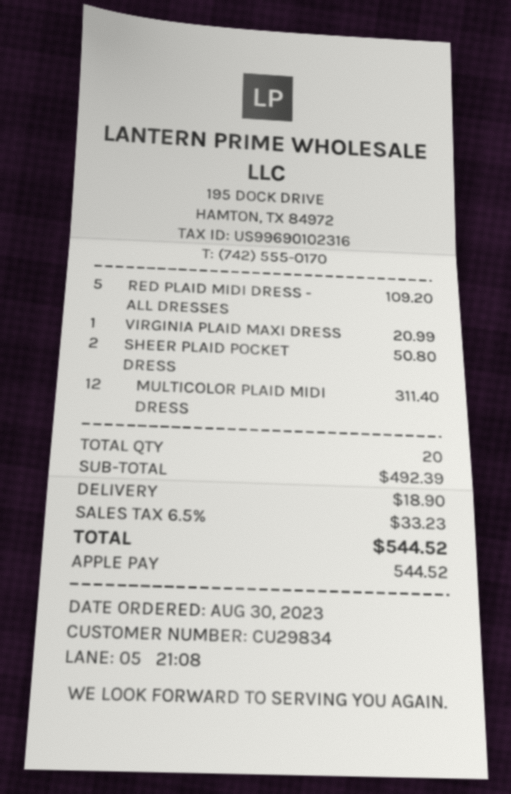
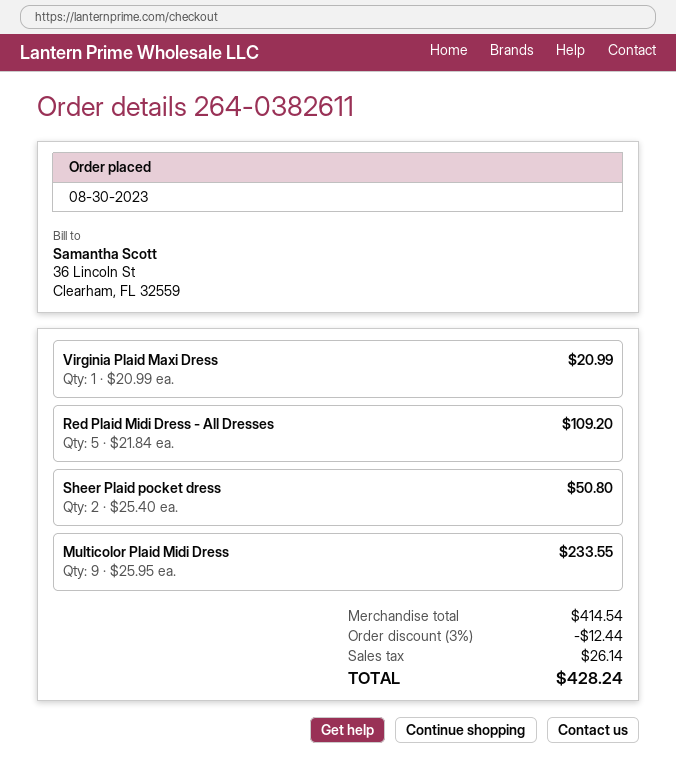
MULTICOLOR PLAID MIDI DRESS: 12 for 311.40 -> 9 for 233.55
subtotal: 492.39 -> 414.54
discount: none -> 3% = 12.44
shipping: 18.90 -> none
tax: 33.23 -> 26.14
total: 544.52 -> 428.24

